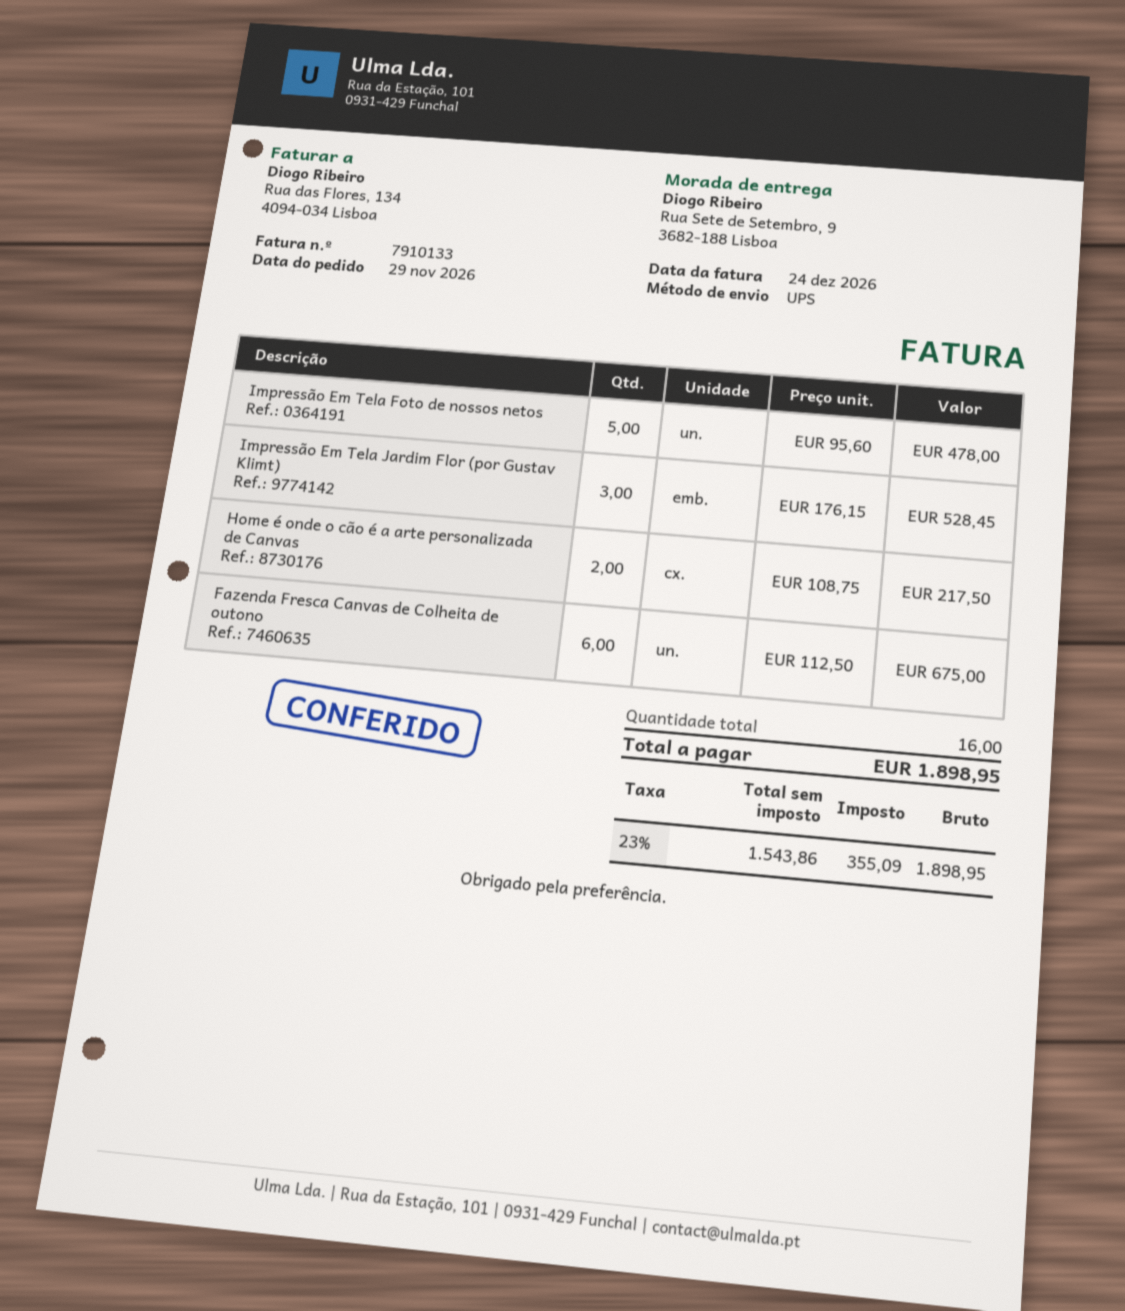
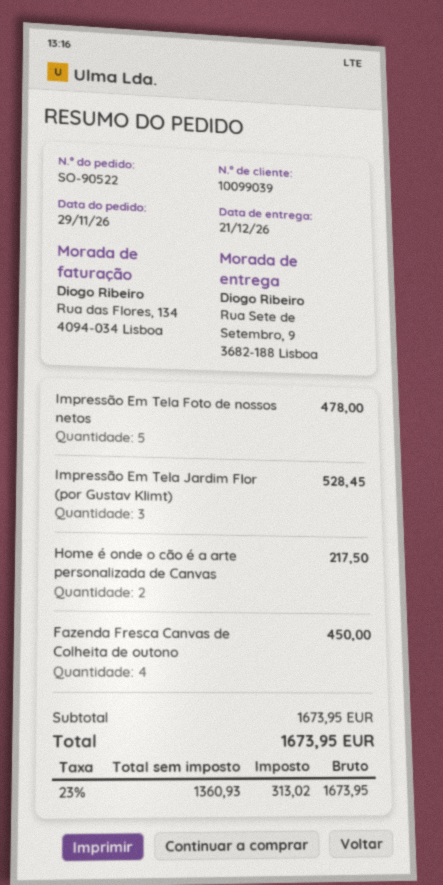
Fazenda Fresca Canvas de Colheita de outono: 6 for 675.00 -> 4 for 450.00
net: 1543.86 -> 1360.93
tax: 23% = 355.09 -> 23% = 313.02
total: 1898.95 -> 1673.95

